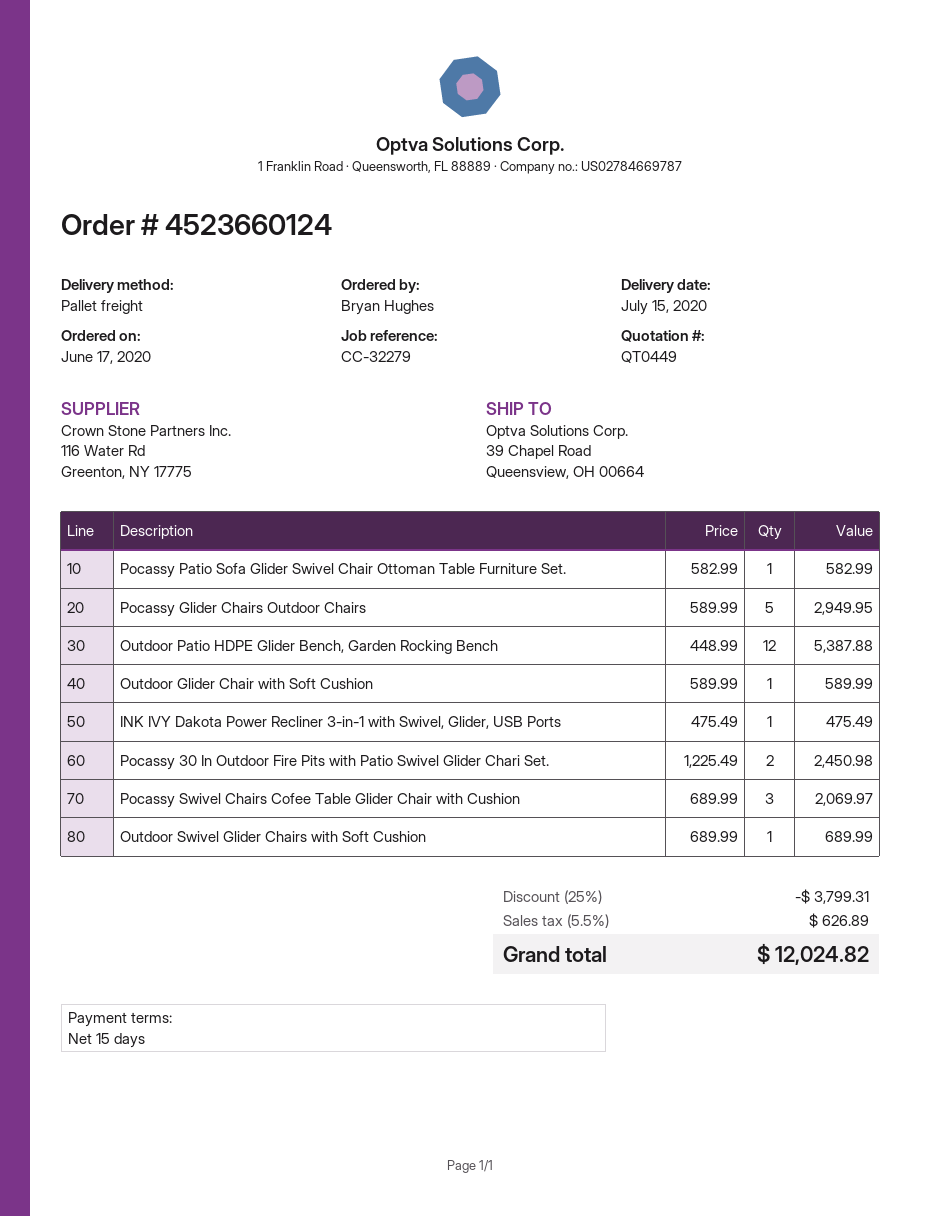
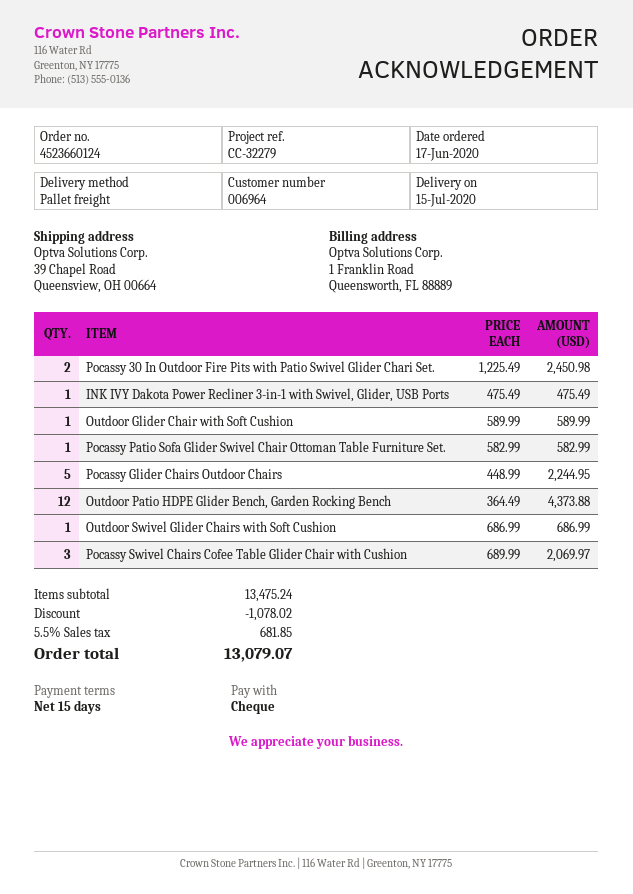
Pocassy Glider Chairs Outdoor Chairs: 5 x 589.99 = 2949.95 -> 5 x 448.99 = 2244.95
Outdoor Patio HDPE Glider Bench, Garden Rocking Bench: 12 x 448.99 = 5387.88 -> 12 x 364.49 = 4373.88
Outdoor Swivel Glider Chairs with Soft Cushion: 1 x 689.99 = 689.99 -> 1 x 686.99 = 686.99
discount: 3799.31 -> 1078.02
tax: 5.5% = 626.89 -> 5.5% = 681.85
total: 12024.82 -> 13079.07

